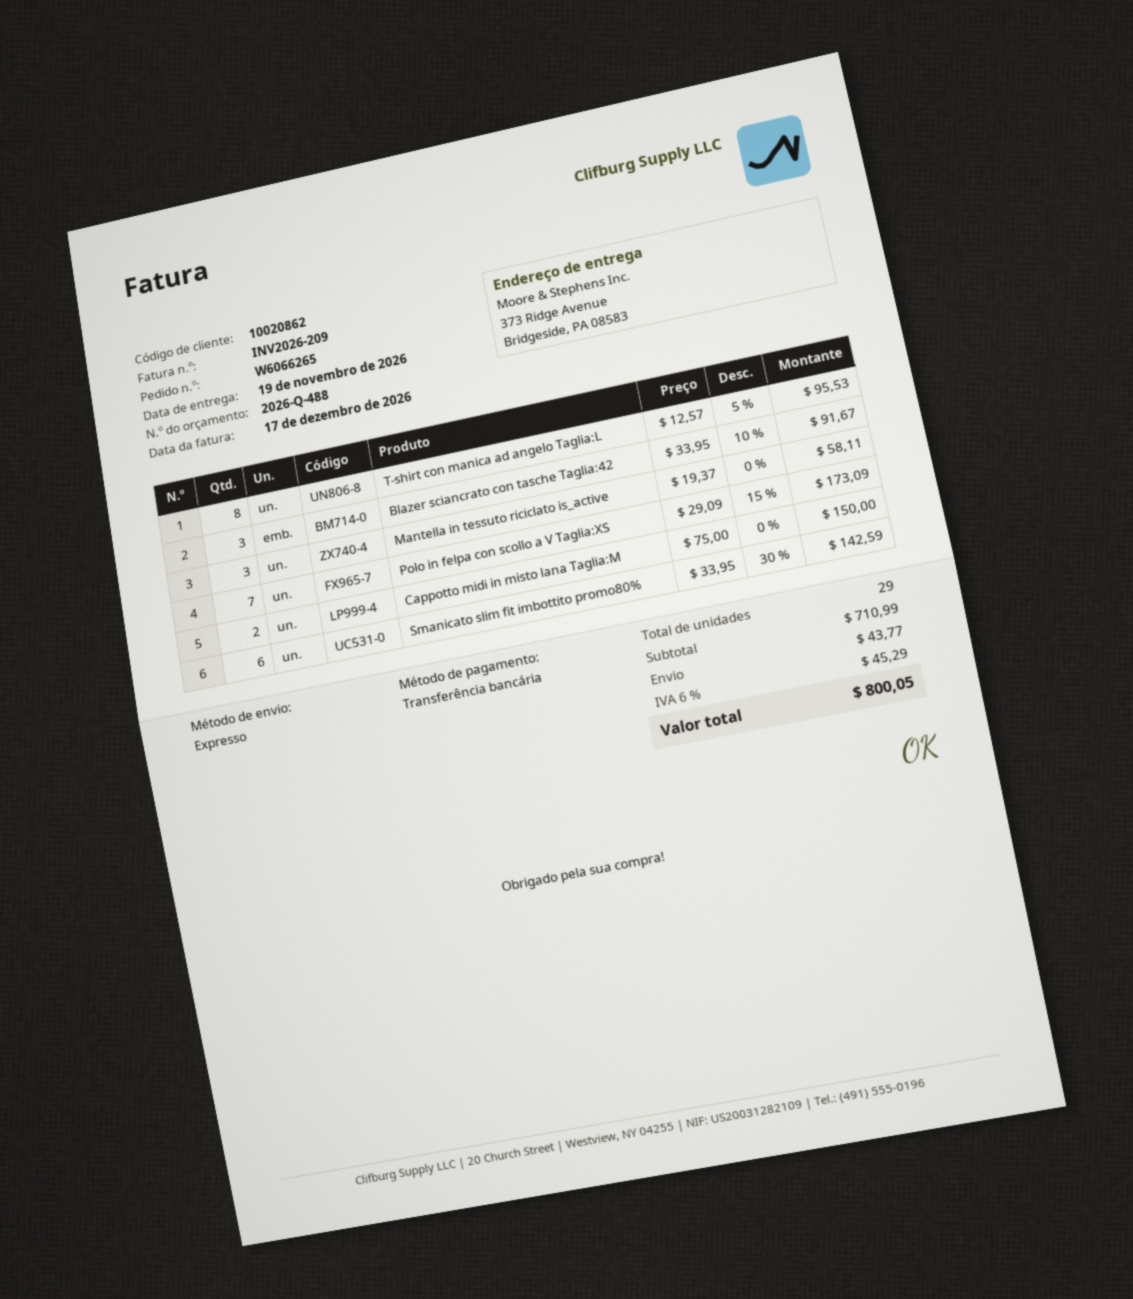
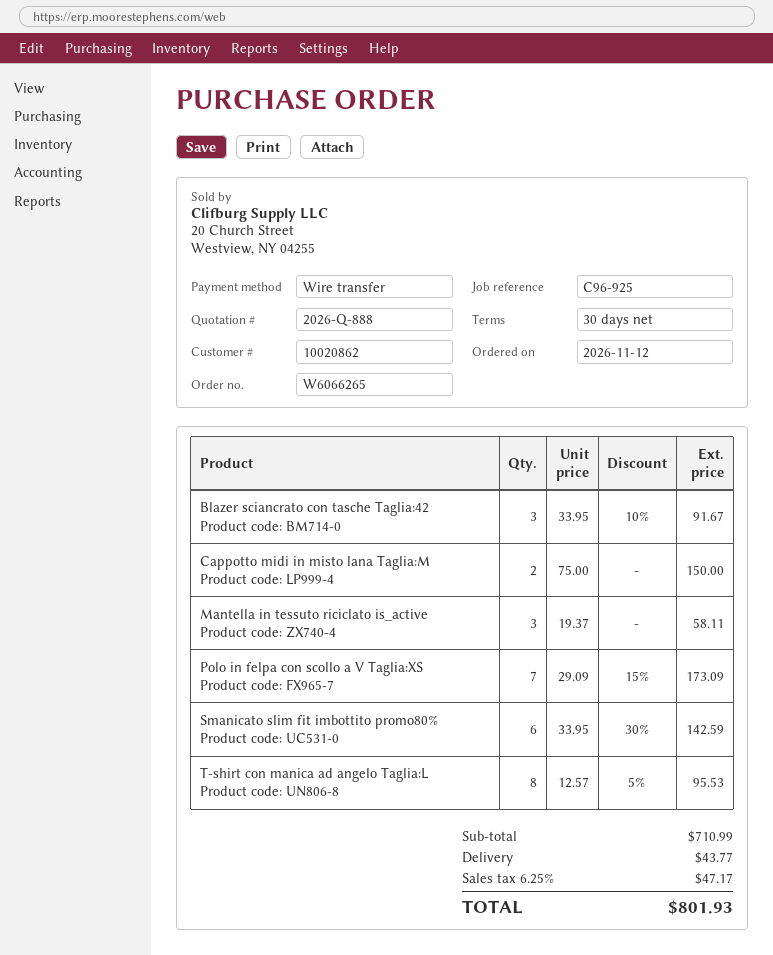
quote number: 2026-Q-488 -> 2026-Q-888
tax: 6% = 45.29 -> 6.25% = 47.17
total: 800.05 -> 801.93

